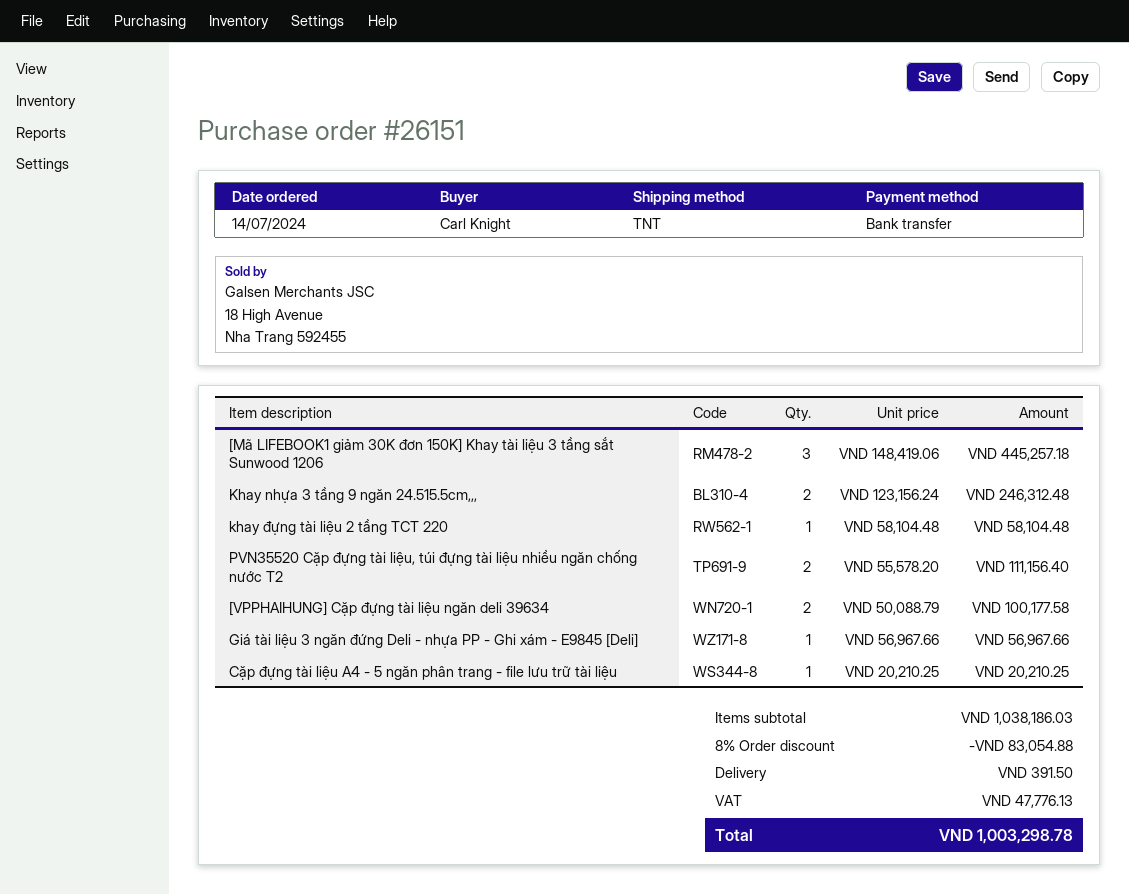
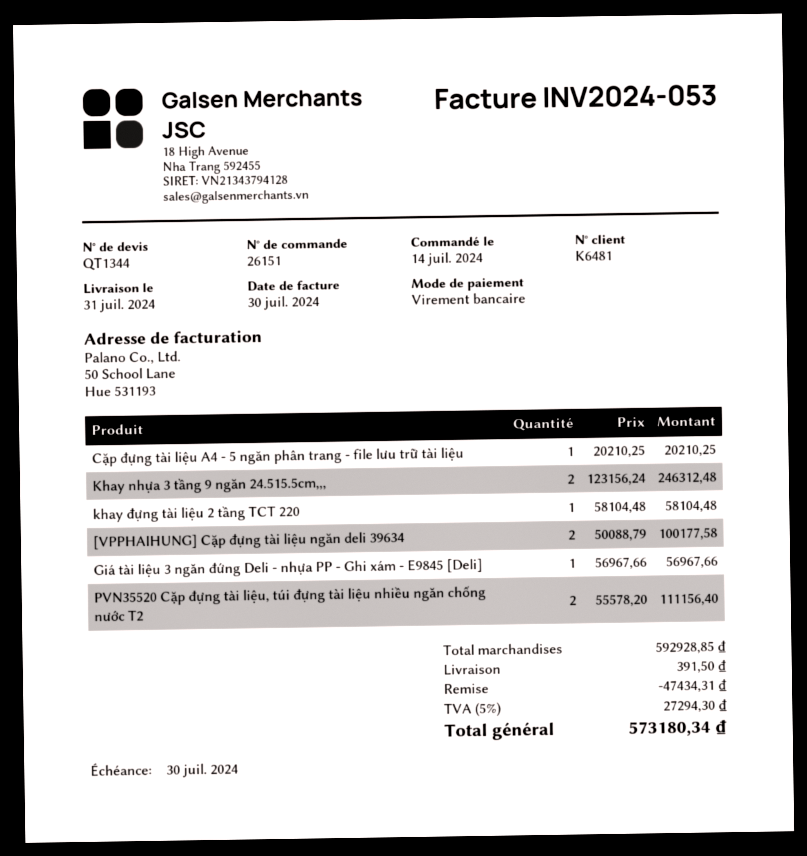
[Mã LIFEBOOK1 giảm 30K đơn 150K] Khay tài liệu 3 tầng sắt Sunwood 1206: 3 x 148419.06 = 445257.18 -> none
subtotal: 1038186.03 -> 592928.85
discount: 83054.88 -> 47434.31
tax: 47776.13 -> 27294.30
total: 1003298.78 -> 573180.34

